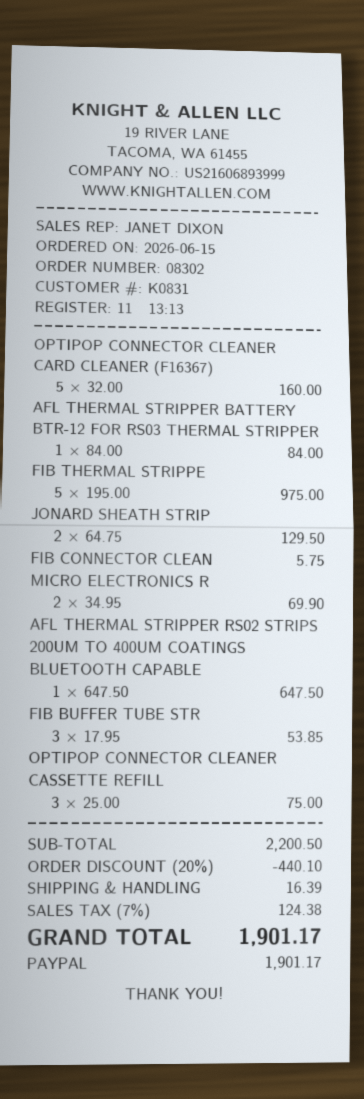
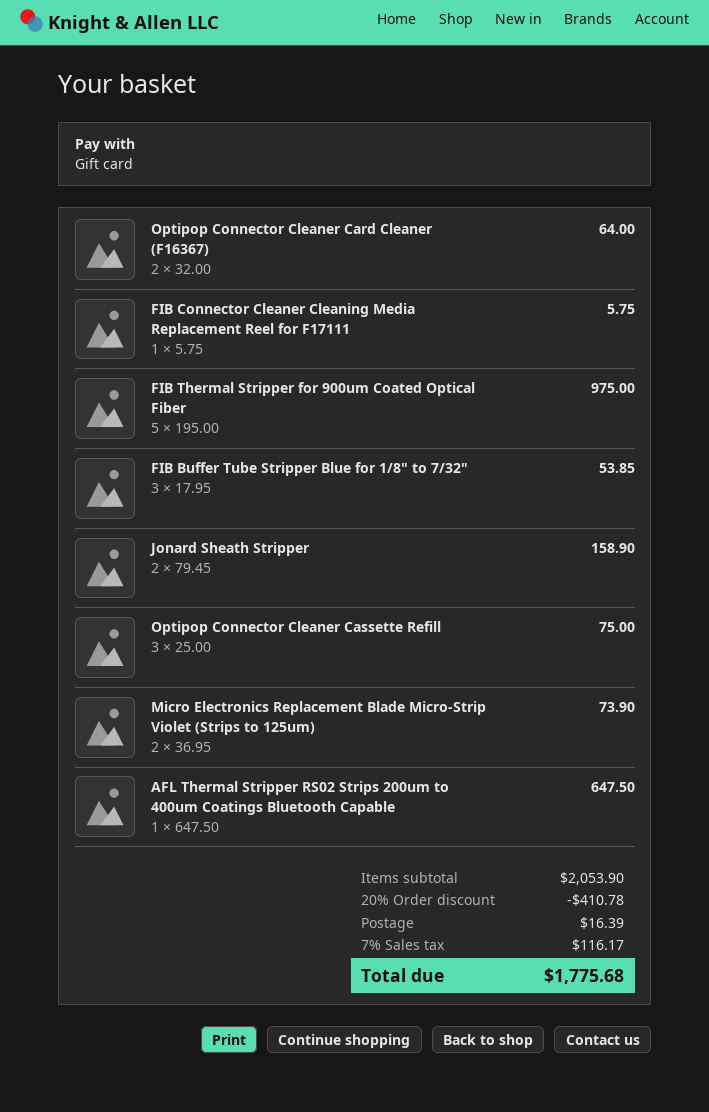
payment method: PayPal -> gift card
OPTIPOP CONNECTOR CLEANER CARD CLEANER (F16367): 5 x 32.00 = 160.00 -> 2 x 32.00 = 64.00
AFL THERMAL STRIPPER BATTERY BTR-12 FOR RS03 THERMAL STRIPPER: 1 x 84.00 = 84.00 -> none
JONARD SHEATH STRIP: 2 x 64.75 = 129.50 -> 2 x 79.45 = 158.90
MICRO ELECTRONICS R: 2 x 34.95 = 69.90 -> 2 x 36.95 = 73.90
subtotal: 2200.50 -> 2053.90
discount: 20% = 440.10 -> 20% = 410.78
tax: 7% = 124.38 -> 7% = 116.17
total: 1901.17 -> 1775.68

